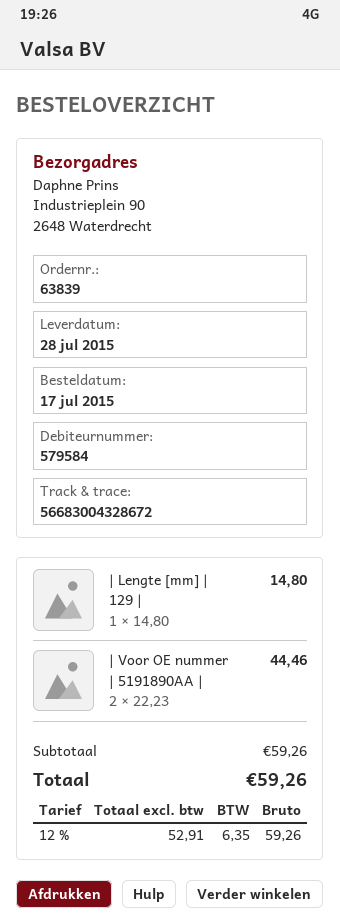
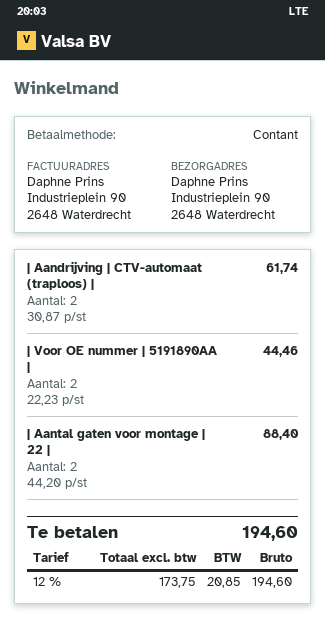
| Lengte [mm] | 129 |: 1 x 14.80 = 14.80 -> none
| Aandrijving | CTV-automaat (traploos) |: none -> 2 x 30.87 = 61.74
| Aantal gaten voor montage | 22 |: none -> 2 x 44.20 = 88.40
net: 52.91 -> 173.75
tax: 12% = 6.35 -> 12% = 20.85
total: 59.26 -> 194.60

